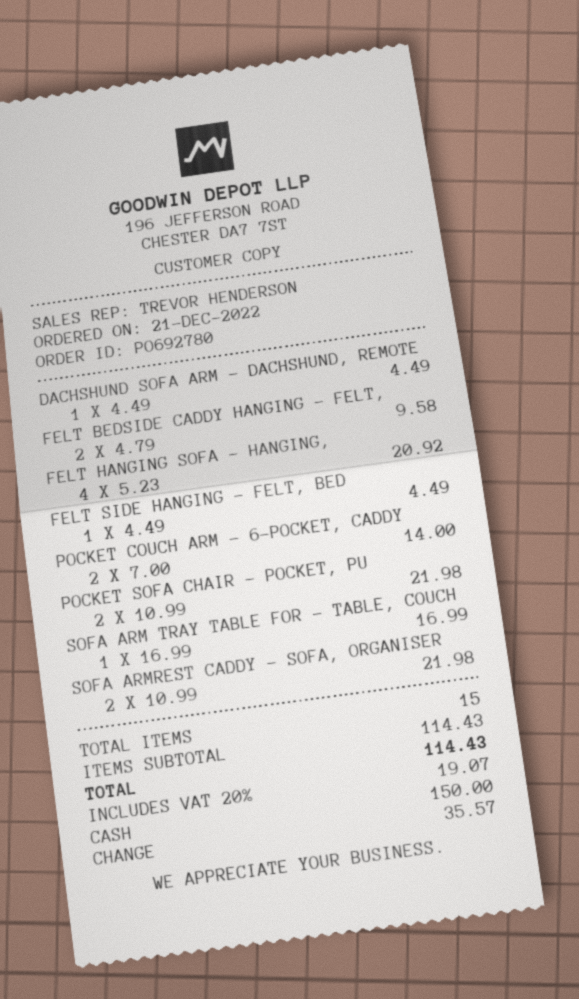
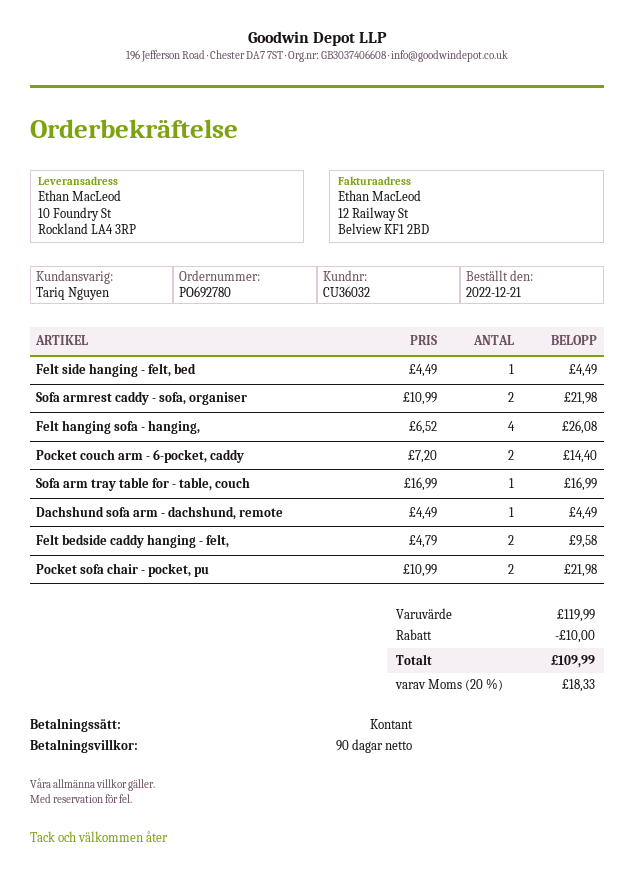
sales rep: TREVOR HENDERSON -> Tariq Nguyen
FELT HANGING SOFA - HANGING,: 4 x 5.23 = 20.92 -> 4 x 6.52 = 26.08
POCKET COUCH ARM - 6-POCKET, CADDY: 2 x 7.00 = 14.00 -> 2 x 7.20 = 14.40
subtotal: 114.43 -> 119.99
discount: none -> 10.00
tax: 20% = 19.07 -> 20% = 18.33
total: 114.43 -> 109.99

